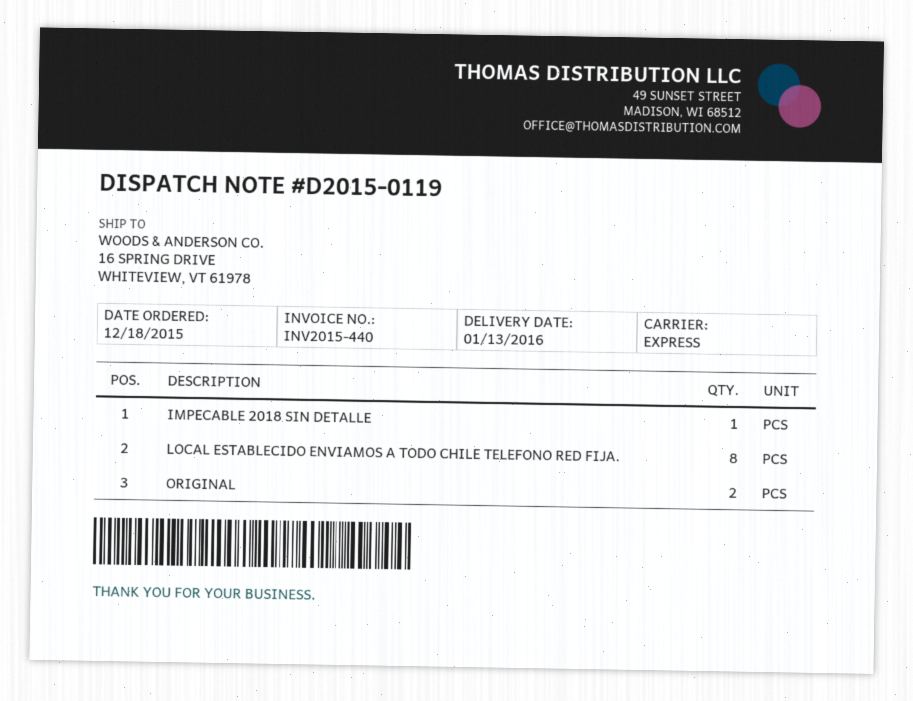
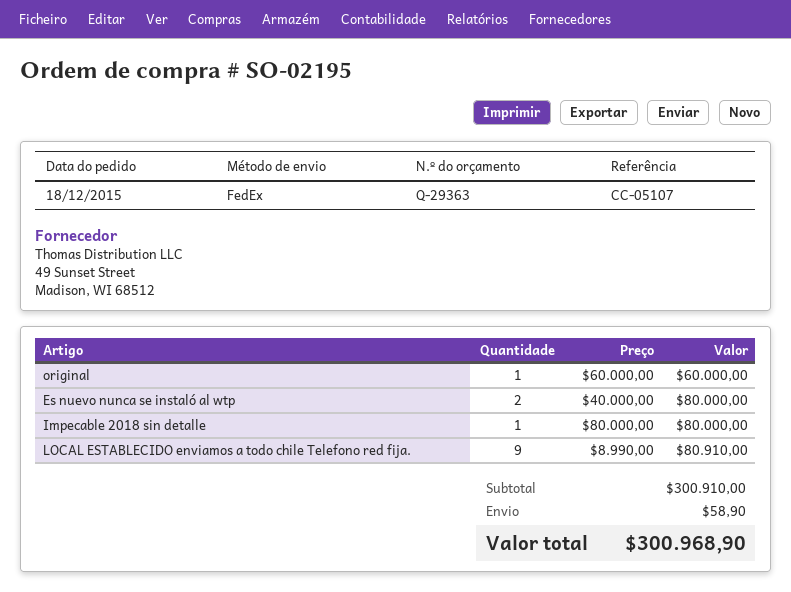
shipping method: express -> FedEx
LOCAL ESTABLECIDO ENVIAMOS A TODO CHILE TELEFONO RED FIJA.: 8 -> 9
ORIGINAL: 2 -> 1
Es nuevo nunca se instaló al wtp: none -> 2

